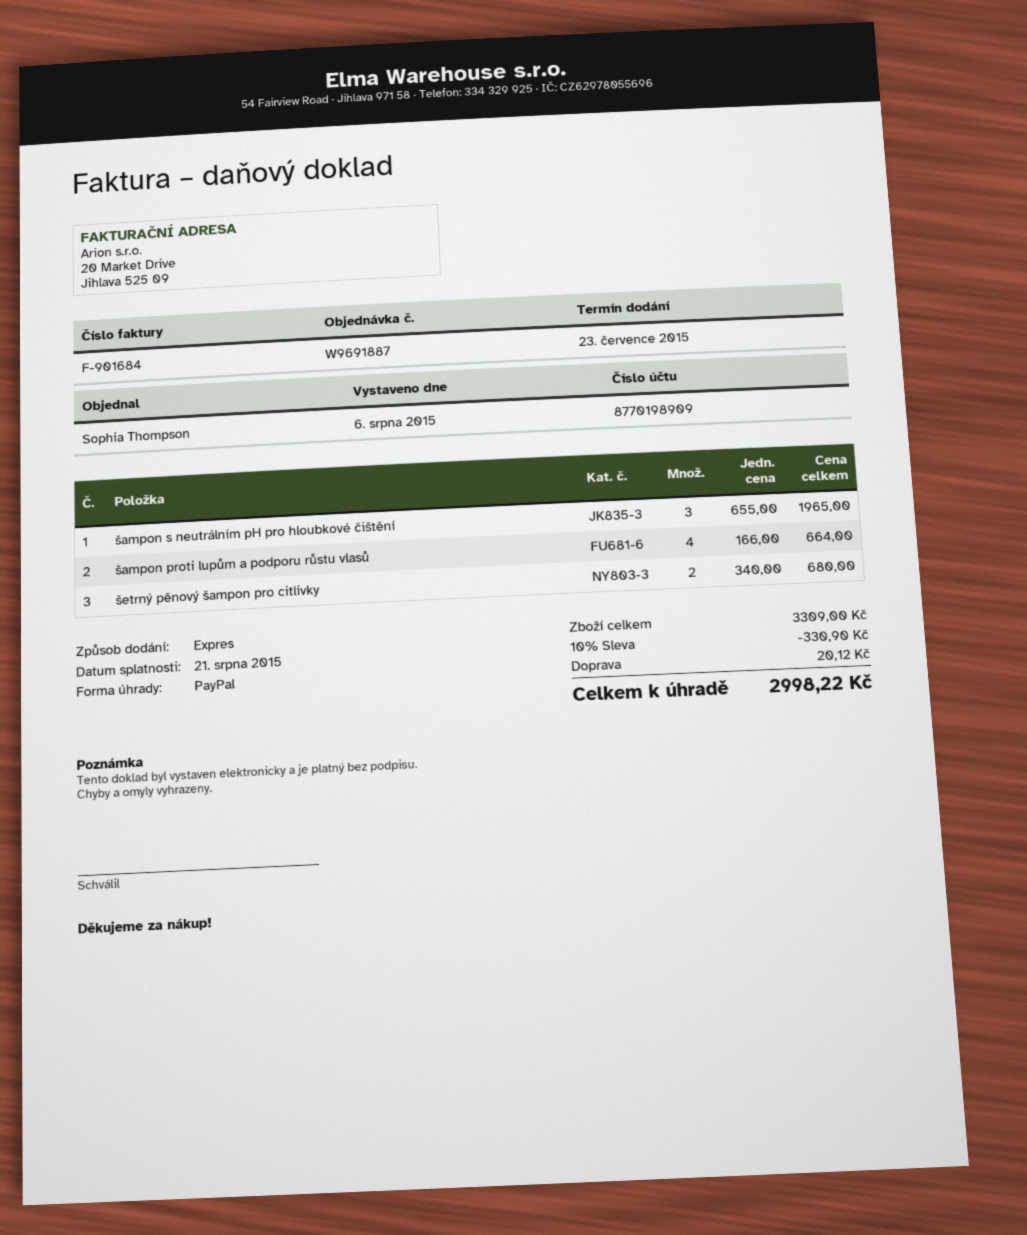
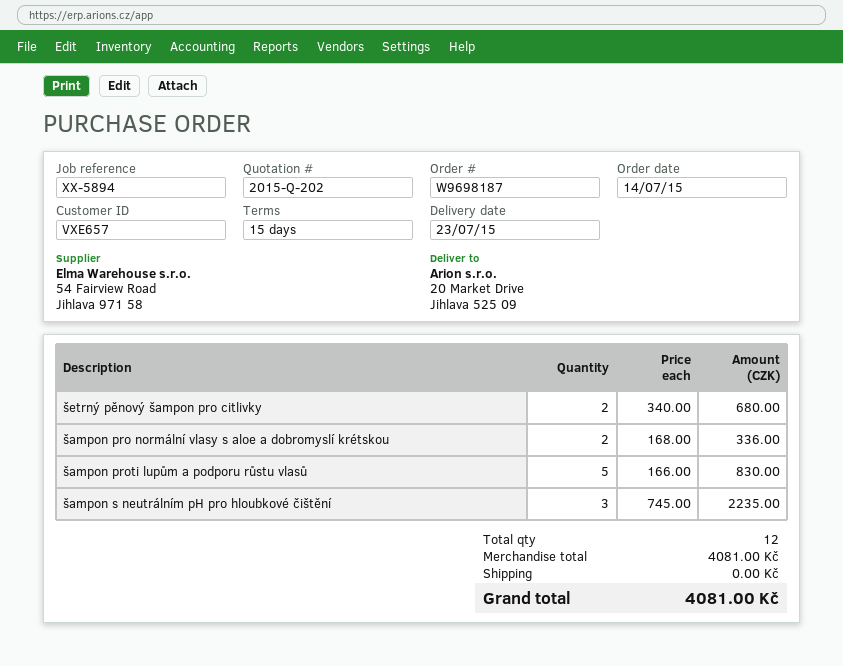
order number: W9691887 -> W9698187
šampon s neutrálním pH pro hloubkové čištění: 3 x 655.00 = 1965.00 -> 3 x 745.00 = 2235.00
šampon proti lupům a podporu růstu vlasů: 4 x 166.00 = 664.00 -> 5 x 166.00 = 830.00
šampon pro normální vlasy s aloe a dobromyslí krétskou: none -> 2 x 168.00 = 336.00
subtotal: 3309.00 -> 4081.00
discount: 10% = 330.90 -> none
shipping: 20.12 -> 0.00
total: 2998.22 -> 4081.00

